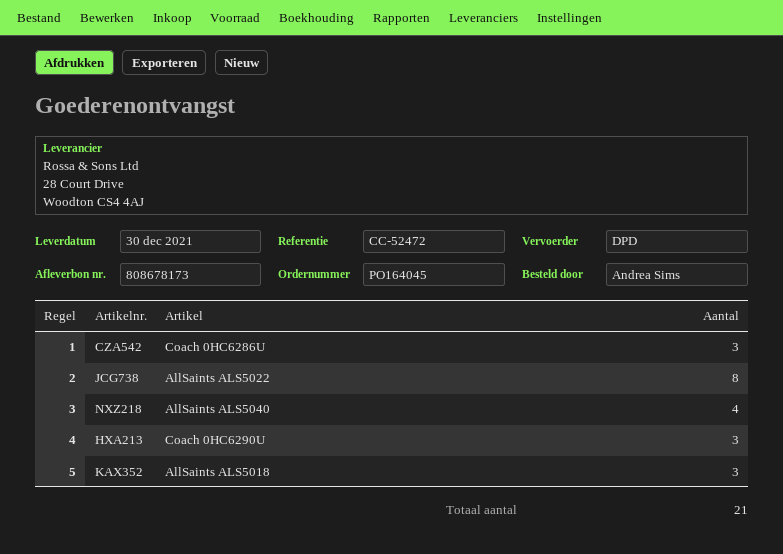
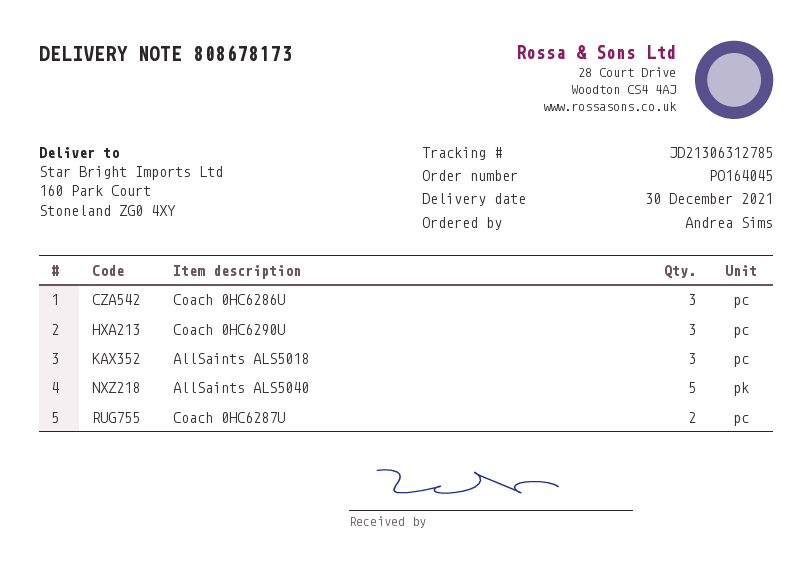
AllSaints ALS5022: 8 -> none
AllSaints ALS5040: 4 -> 5
Coach 0HC6287U: none -> 2

